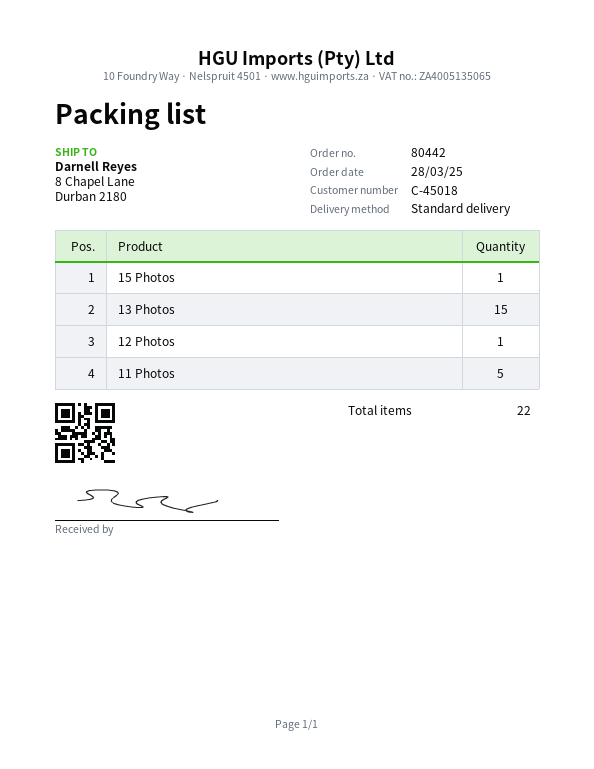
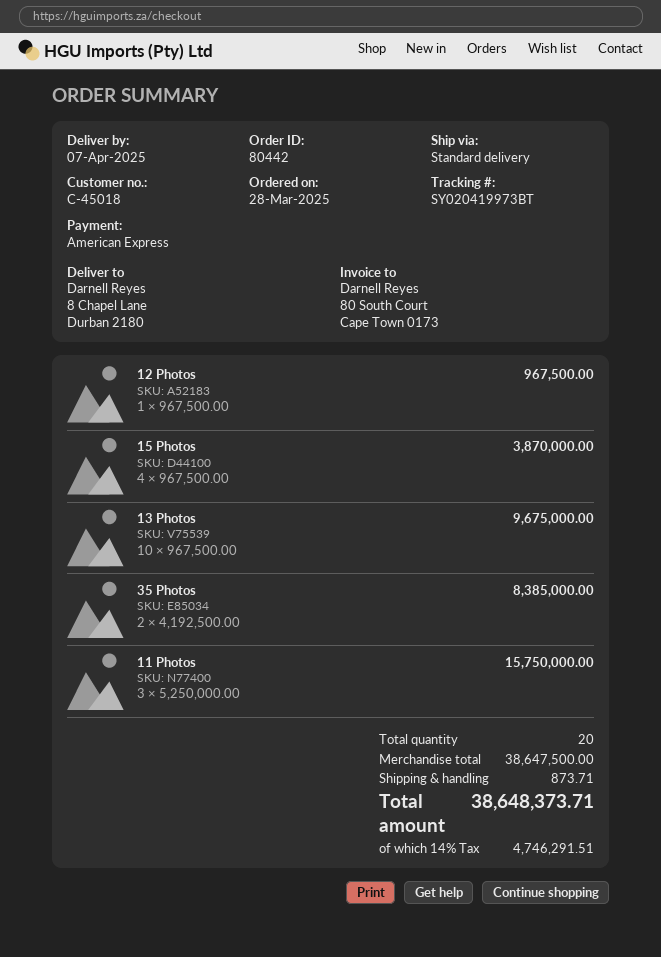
15 Photos: 1 -> 4
13 Photos: 15 -> 10
11 Photos: 5 -> 3
35 Photos: none -> 2
total quantity: 22 -> 20

